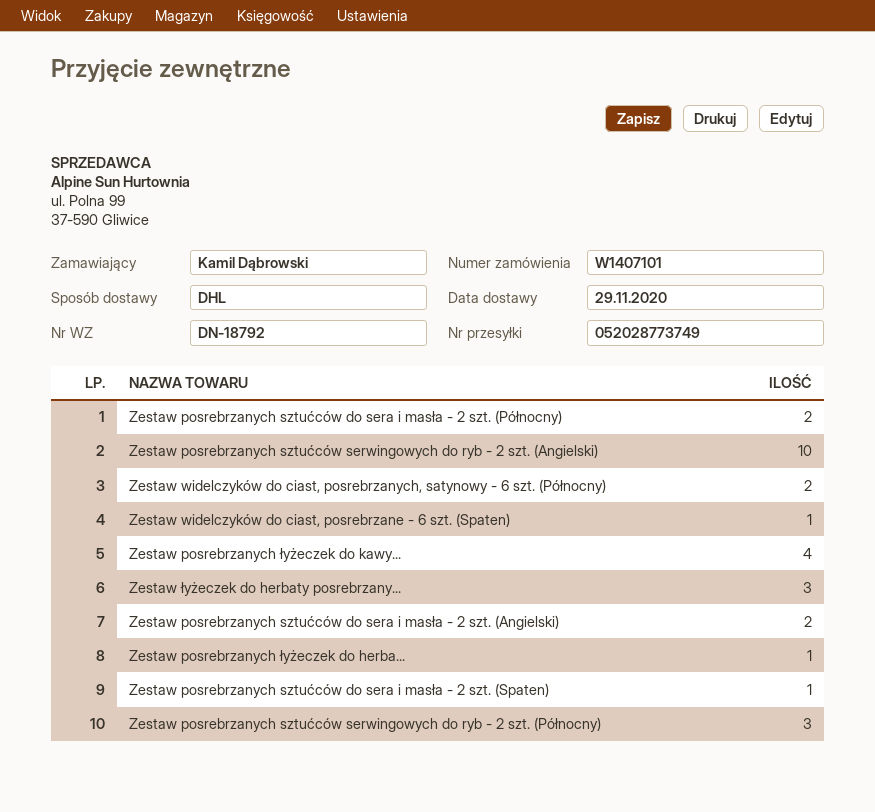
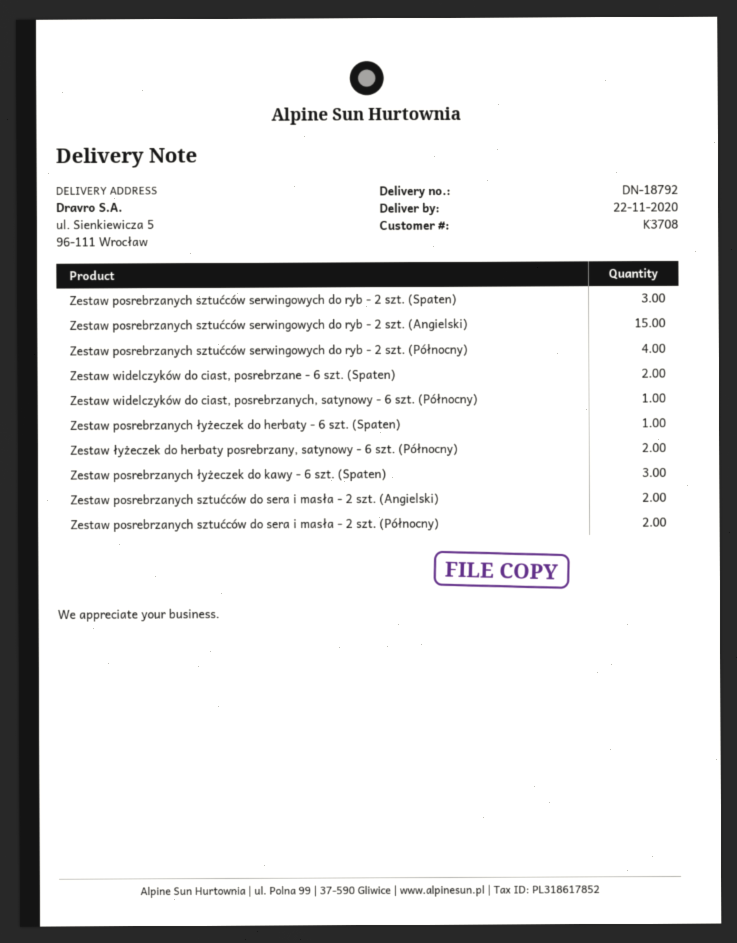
delivery date: 2020-11-29 -> 2020-11-22
Zestaw posrebrzanych sztućców serwingowych do ryb - 2 szt. (Angielski): 10 -> 15
Zestaw widelczyków do ciast, posrebrzanych, satynowy - 6 szt. (Północny): 2 -> 1
Zestaw widelczyków do ciast, posrebrzane - 6 szt. (Spaten): 1 -> 2
Zestaw posrebrzanych łyżeczek do kawy...: 4 -> 3
Zestaw łyżeczek do herbaty posrebrzany...: 3 -> 2
Zestaw posrebrzanych sztućców do sera i masła - 2 szt. (Spaten): 1 -> none
Zestaw posrebrzanych sztućców serwingowych do ryb - 2 szt. (Północny): 3 -> 4
Zestaw posrebrzanych sztućców serwingowych do ryb - 2 szt. (Spaten): none -> 3

